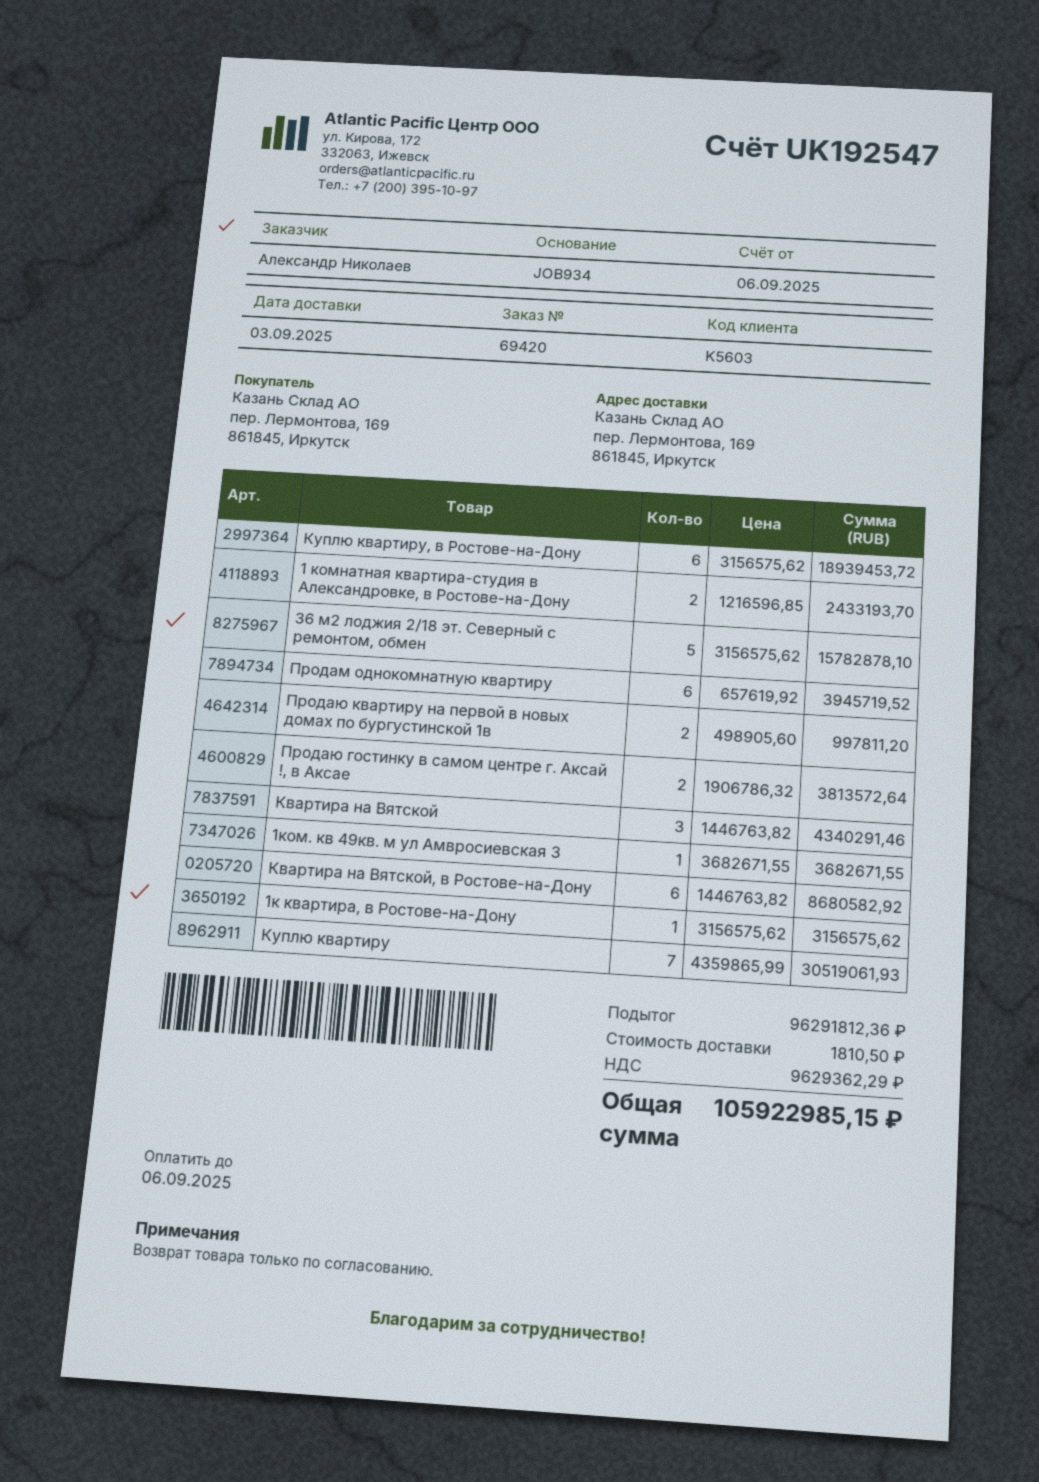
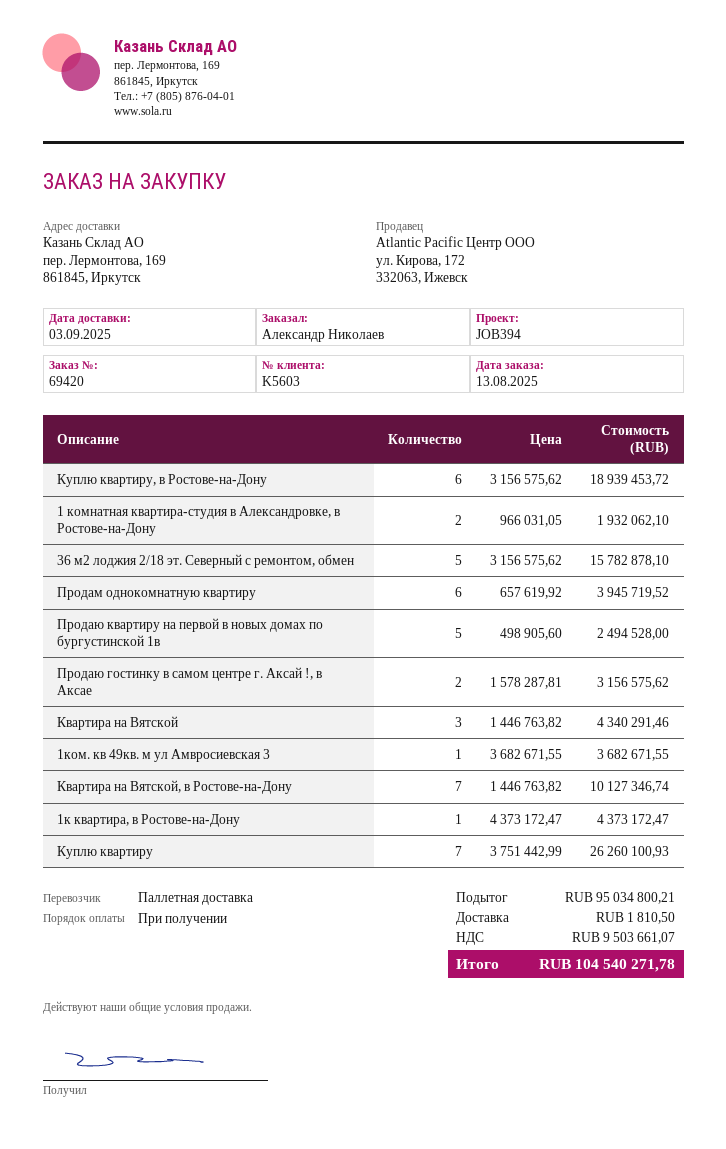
reference: JOB934 -> JOB394
1 комнатная квартира-студия в Александровке, в Ростове-на-Дону: 2 x 1216596.85 = 2433193.70 -> 2 x 966031.05 = 1932062.10
Продаю квартиру на первой в новых домах по бургустинской 1в: 2 x 498905.60 = 997811.20 -> 5 x 498905.60 = 2494528.00
Продаю гостинку в самом центре г. Аксай !, в Аксае: 2 x 1906786.32 = 3813572.64 -> 2 x 1578287.81 = 3156575.62
Квартира на Вятской, в Ростове-на-Дону: 6 x 1446763.82 = 8680582.92 -> 7 x 1446763.82 = 10127346.74
1к квартира, в Ростове-на-Дону: 1 x 3156575.62 = 3156575.62 -> 1 x 4373172.47 = 4373172.47
Куплю квартиру: 7 x 4359865.99 = 30519061.93 -> 7 x 3751442.99 = 26260100.93
subtotal: 96291812.36 -> 95034800.21
tax: 9629362.29 -> 9503661.07
total: 105922985.15 -> 104540271.78

